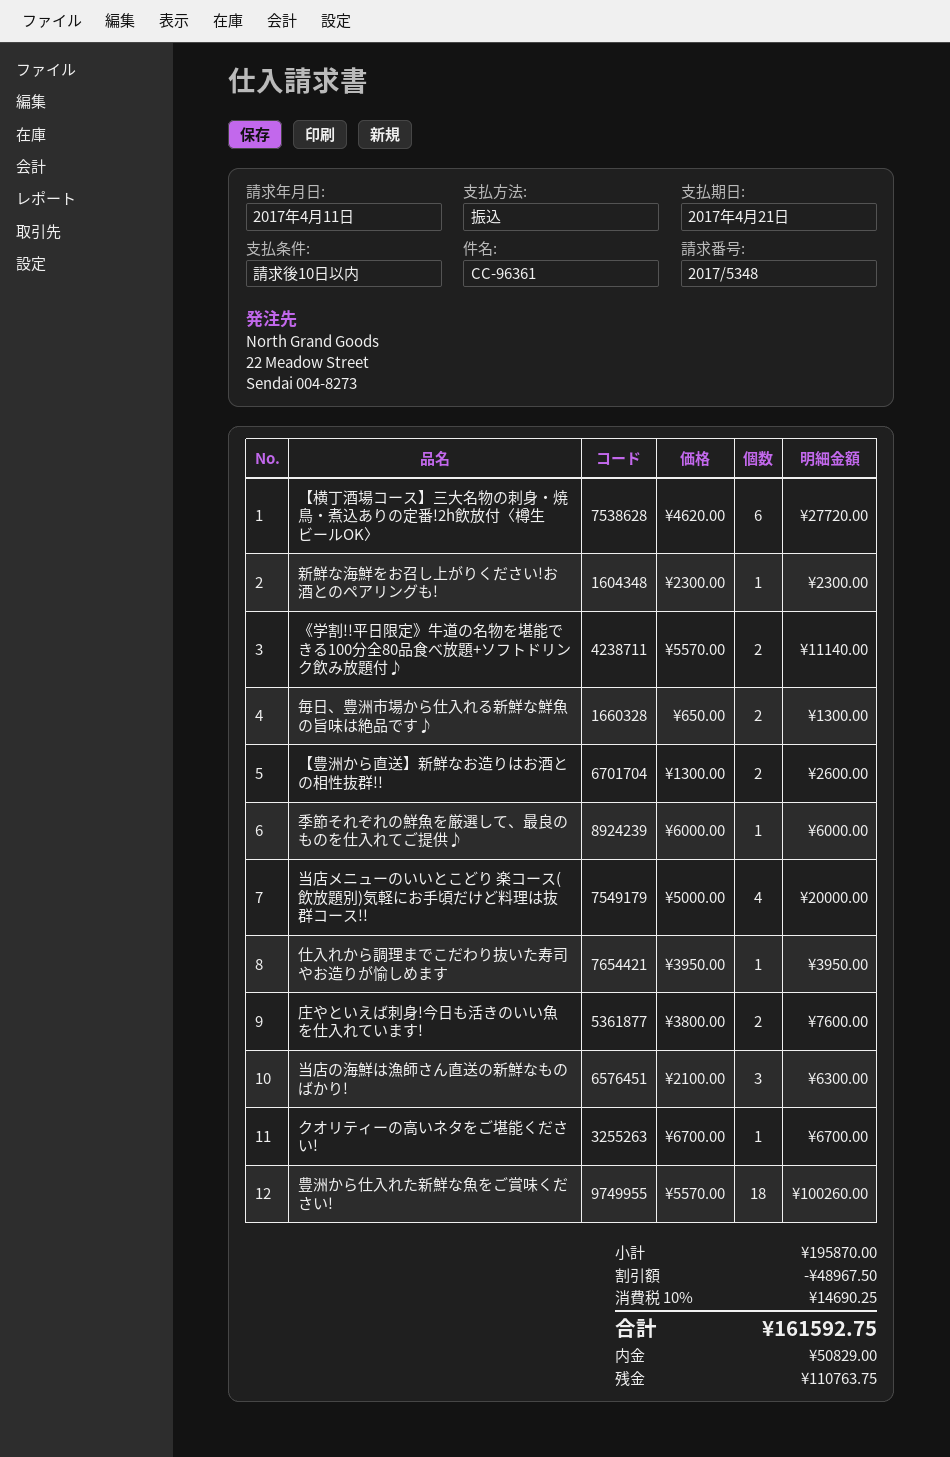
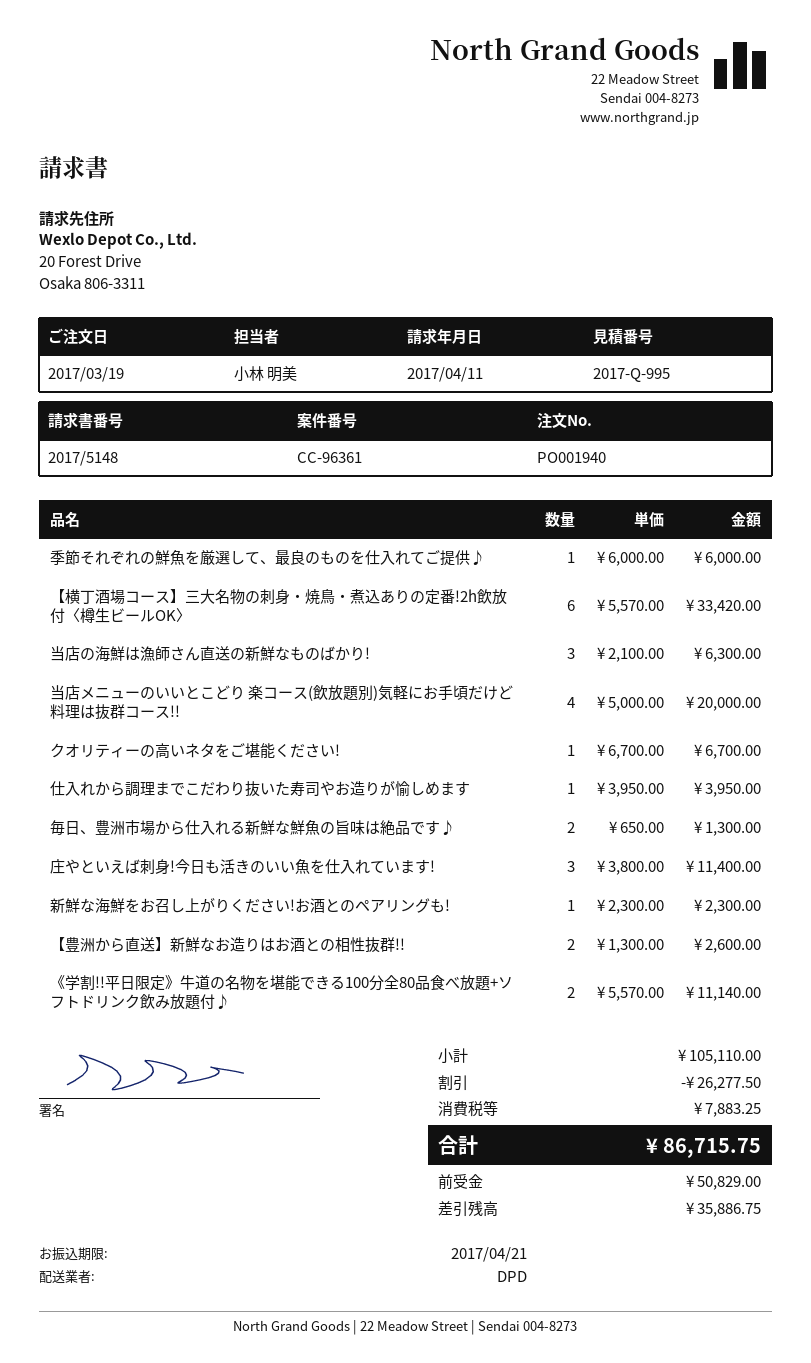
invoice number: 2017/5348 -> 2017/5148
【横丁酒場コース】三大名物の刺身・焼鳥・煮込ありの定番!2h飲放付〈樽生ビールOK〉: 6 x 4620.00 = 27720.00 -> 6 x 5570.00 = 33420.00
庄やといえば刺身!今日も活きのいい魚を仕入れています!: 2 x 3800.00 = 7600.00 -> 3 x 3800.00 = 11400.00
豊洲から仕入れた新鮮な魚をご賞味ください!: 18 x 5570.00 = 100260.00 -> none
subtotal: 195870.00 -> 105110.00
discount: 48967.50 -> 26277.50
tax: 14690.25 -> 7883.25
total: 161592.75 -> 86715.75
balance: 110763.75 -> 35886.75

